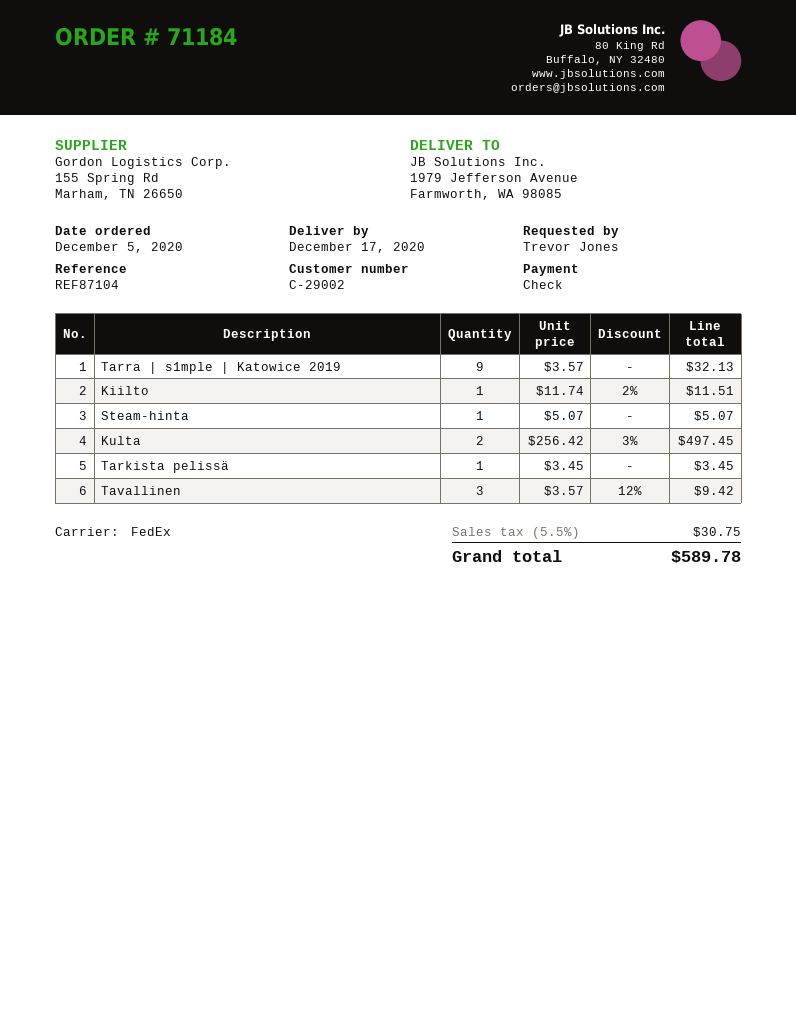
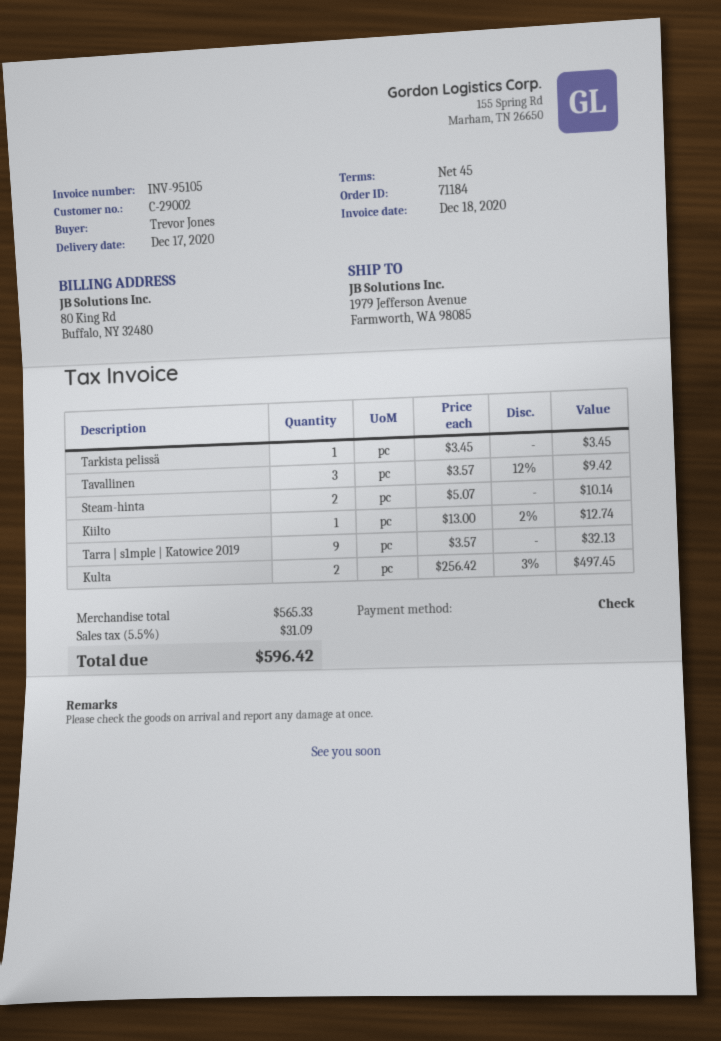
Kiilto: 1 x 11.74 - 2% = 11.51 -> 1 x 13.00 - 2% = 12.74
Steam-hinta: 1 x 5.07 = 5.07 -> 2 x 5.07 = 10.14
tax: 5.5% = 30.75 -> 5.5% = 31.09
total: 589.78 -> 596.42

